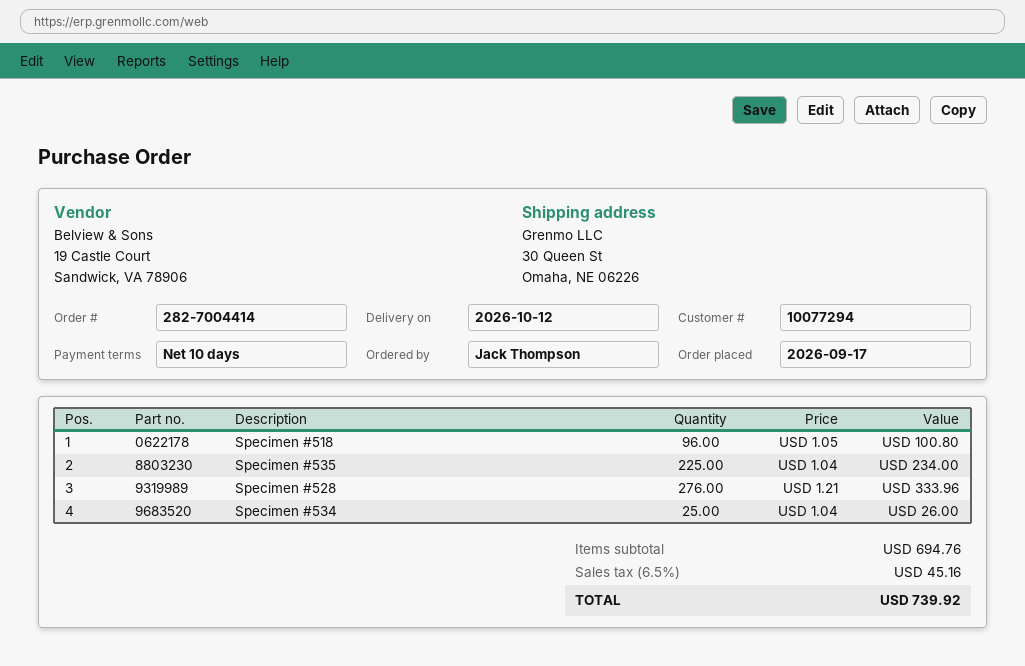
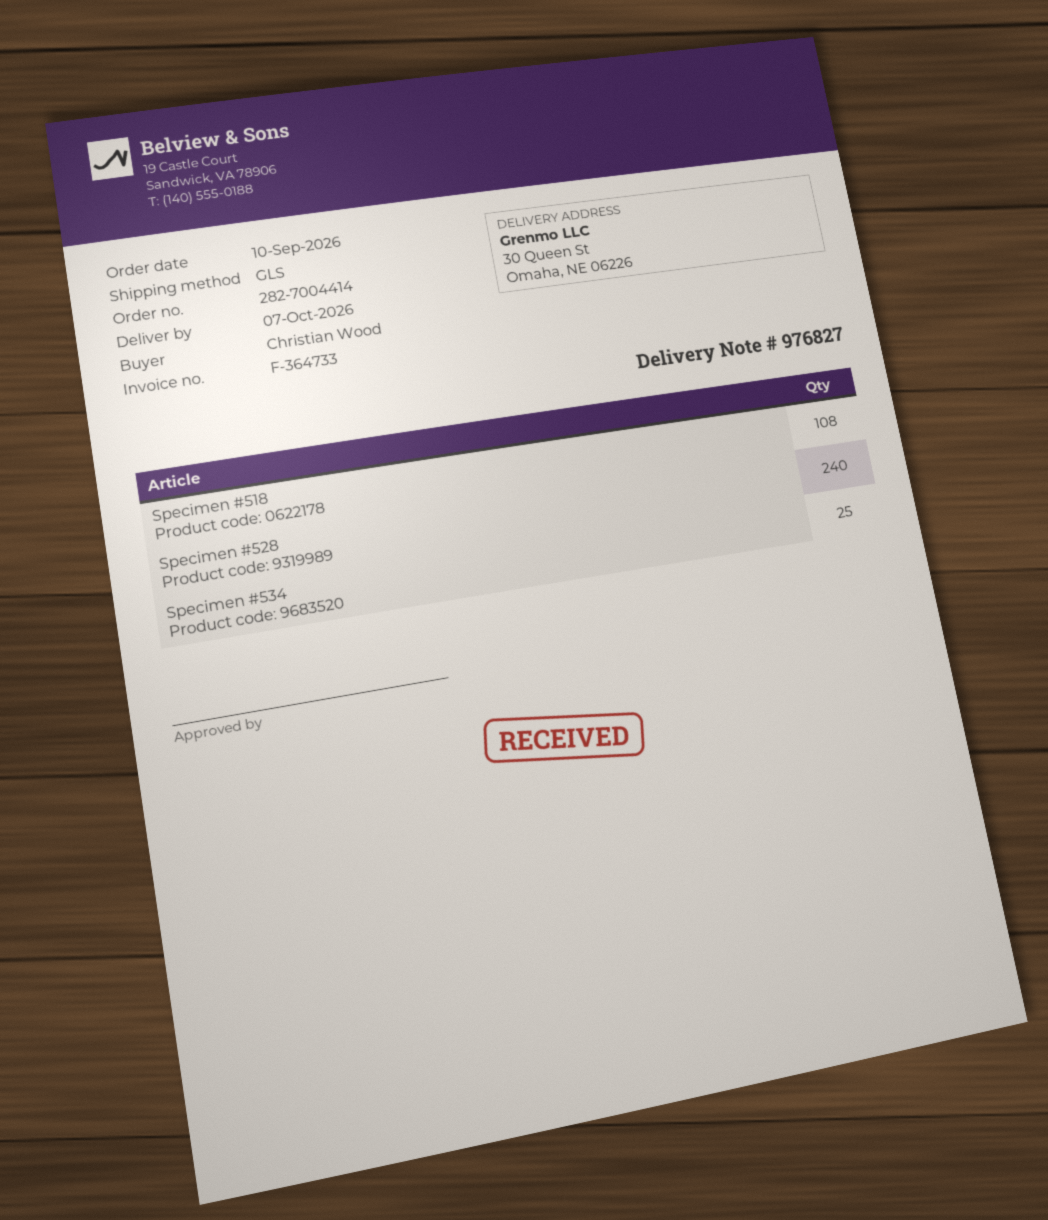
order date: 2026-09-17 -> 2026-09-10
delivery date: 2026-10-12 -> 2026-10-07
ordered by: Jack Thompson -> Christian Wood
Specimen #518: 96 -> 108
Specimen #535: 225 -> none
Specimen #528: 276 -> 240

